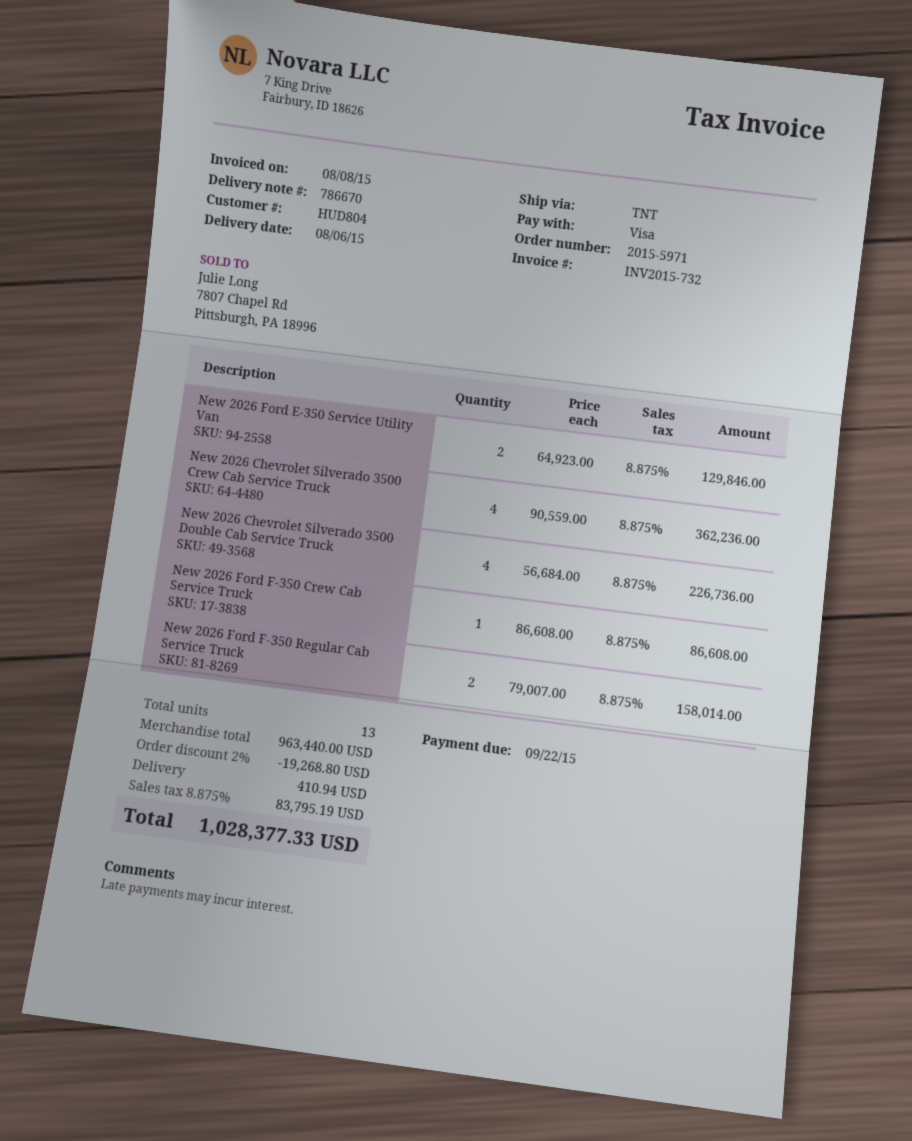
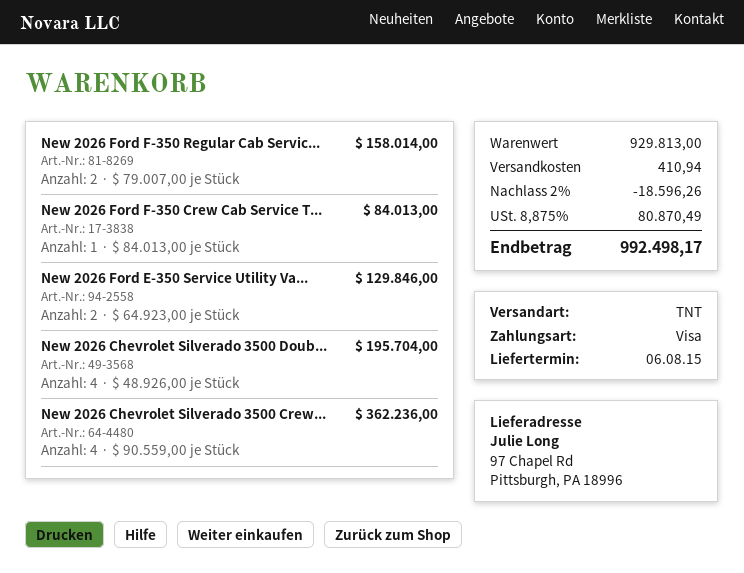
New 2026 Chevrolet Silverado 3500 Double Cab Service Truck: 4 x 56684.00 = 226736.00 -> 4 x 48926.00 = 195704.00
New 2026 Ford F-350 Crew Cab Service Truck: 1 x 86608.00 = 86608.00 -> 1 x 84013.00 = 84013.00
subtotal: 963440.00 -> 929813.00
discount: 2% = 19268.80 -> 2% = 18596.26
tax: 8.875% = 83795.19 -> 8.875% = 80870.49
total: 1028377.33 -> 992498.17

